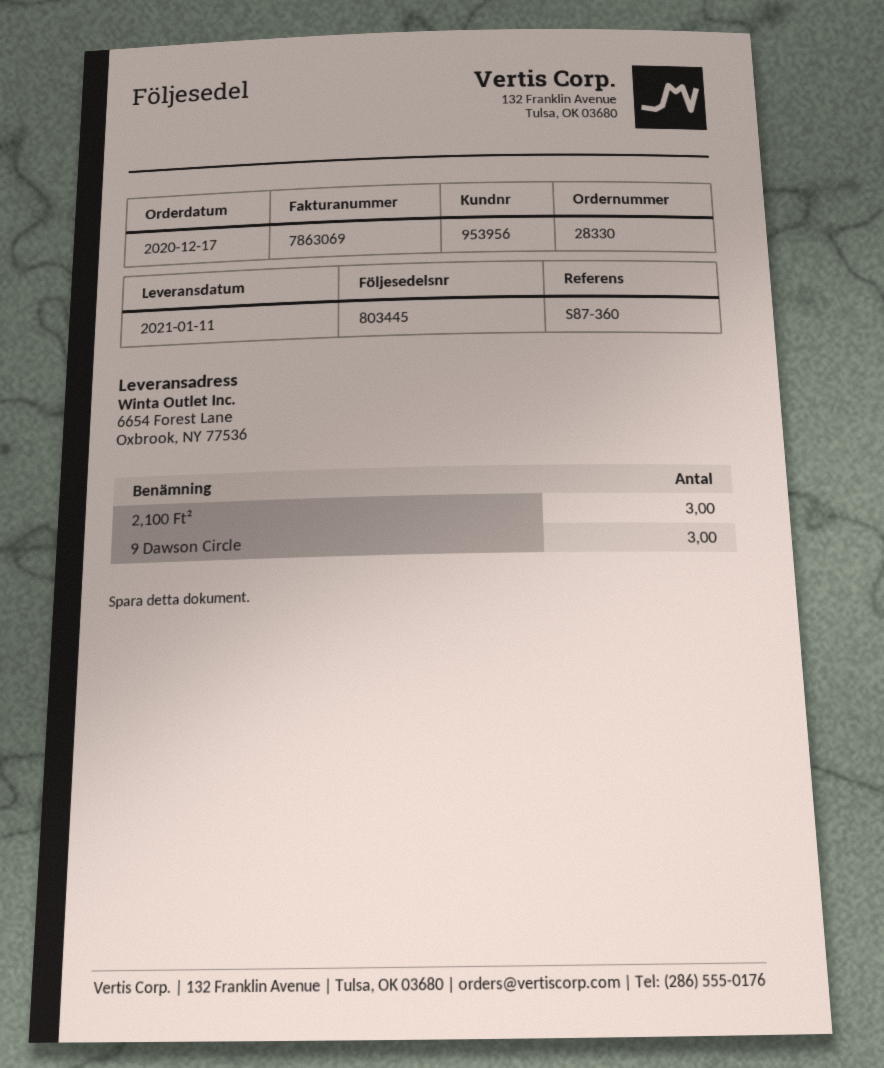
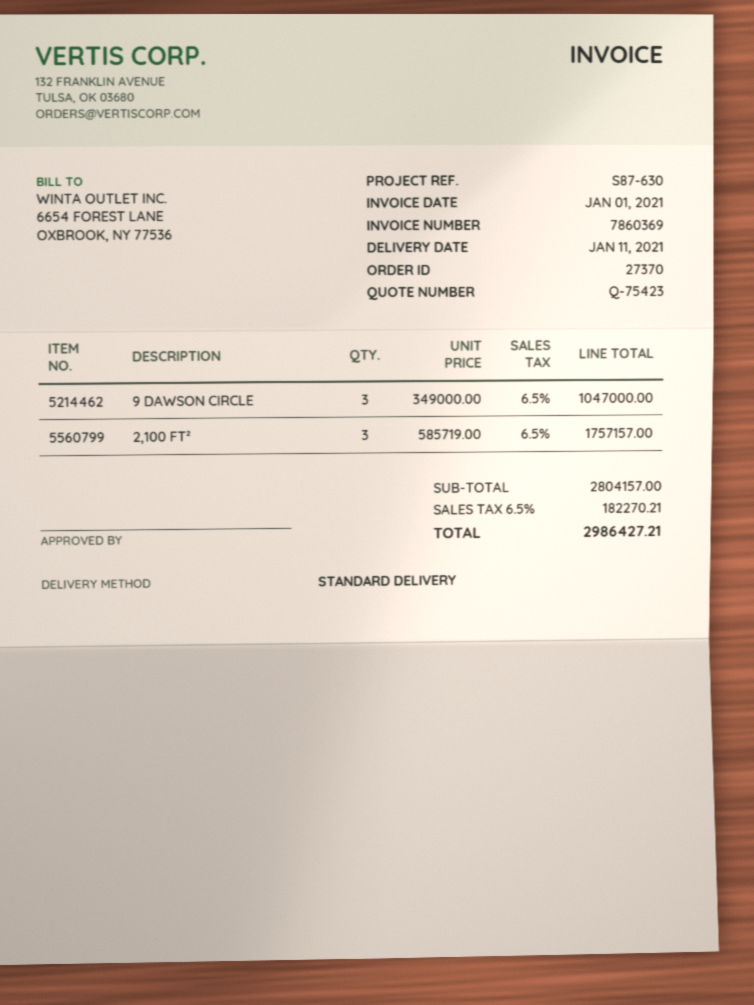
order number: 28330 -> 27370
invoice number: 7863069 -> 7860369
reference: S87-360 -> S87-630

